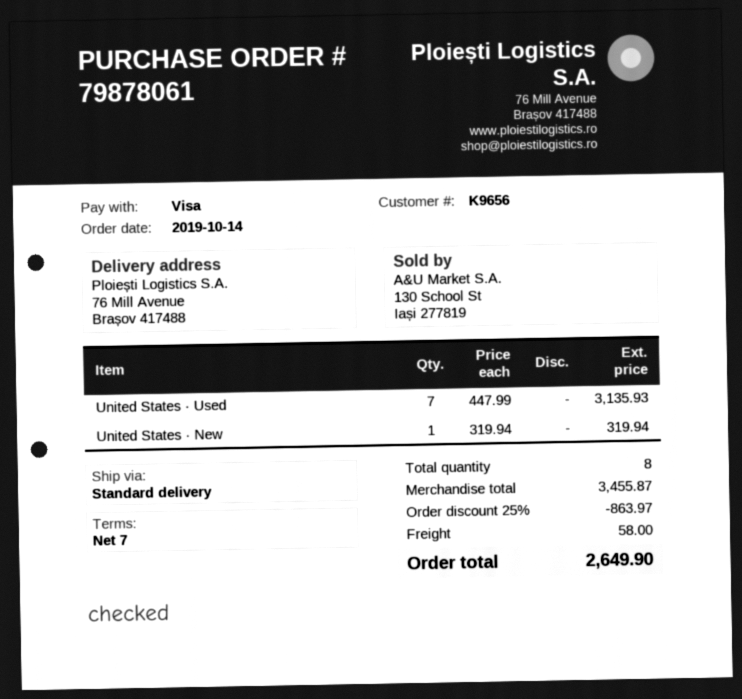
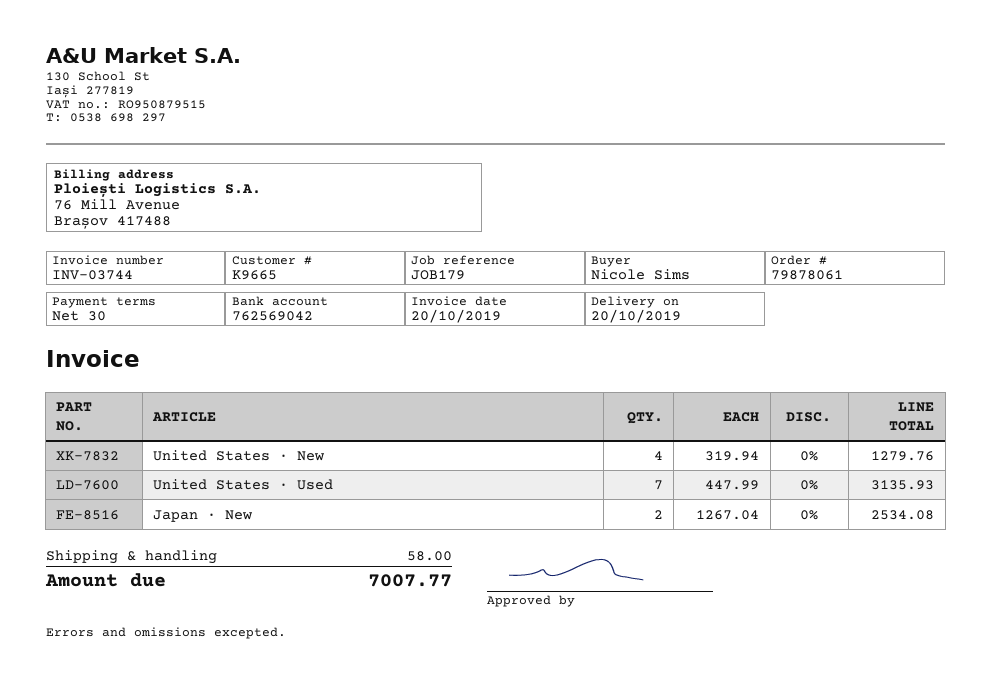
payment terms: 7 days -> 30 days
customer number: K9656 -> K9665
United States · New: 1 x 319.94 = 319.94 -> 4 x 319.94 = 1279.76
Japan · New: none -> 2 x 1267.04 = 2534.08
discount: 25% = 863.97 -> none
total: 2649.90 -> 7007.77

